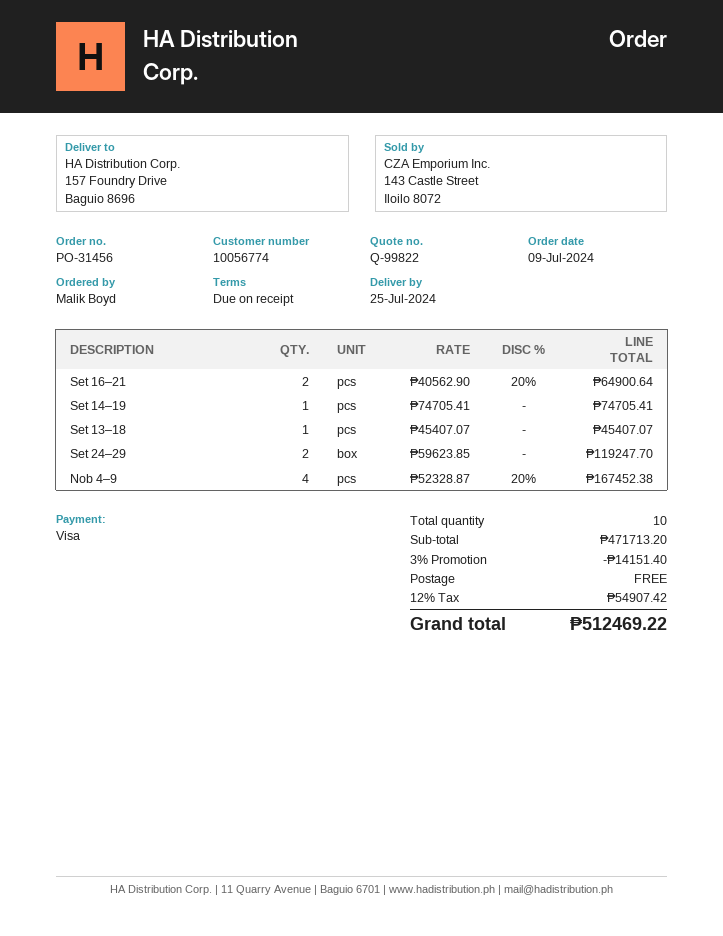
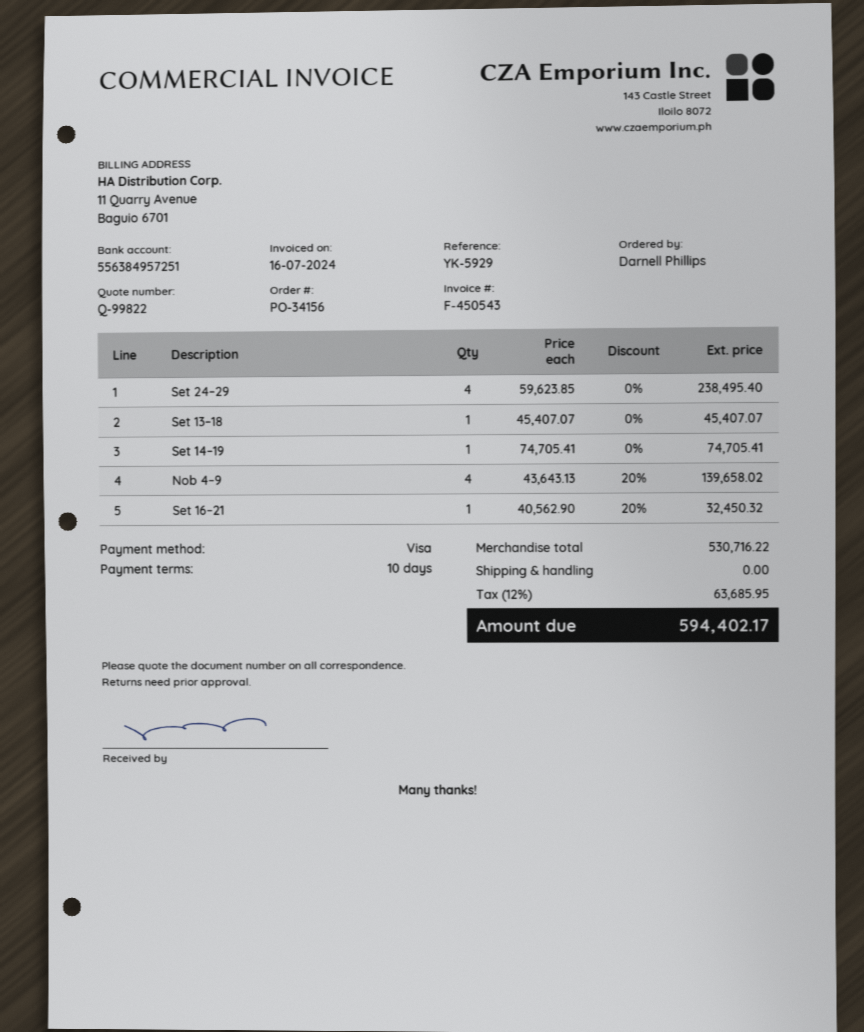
order number: PO-31456 -> PO-34156
payment terms: on receipt -> 10 days
ordered by: Malik Boyd -> Darnell Phillips
Set 16–21: 2 x 40562.90 - 20% = 64900.64 -> 1 x 40562.90 - 20% = 32450.32
Set 24–29: 2 x 59623.85 = 119247.70 -> 4 x 59623.85 = 238495.40
Nob 4–9: 4 x 52328.87 - 20% = 167452.38 -> 4 x 43643.13 - 20% = 139658.02
subtotal: 471713.20 -> 530716.22
discount: 3% = 14151.40 -> none
tax: 12% = 54907.42 -> 12% = 63685.95
total: 512469.22 -> 594402.17

